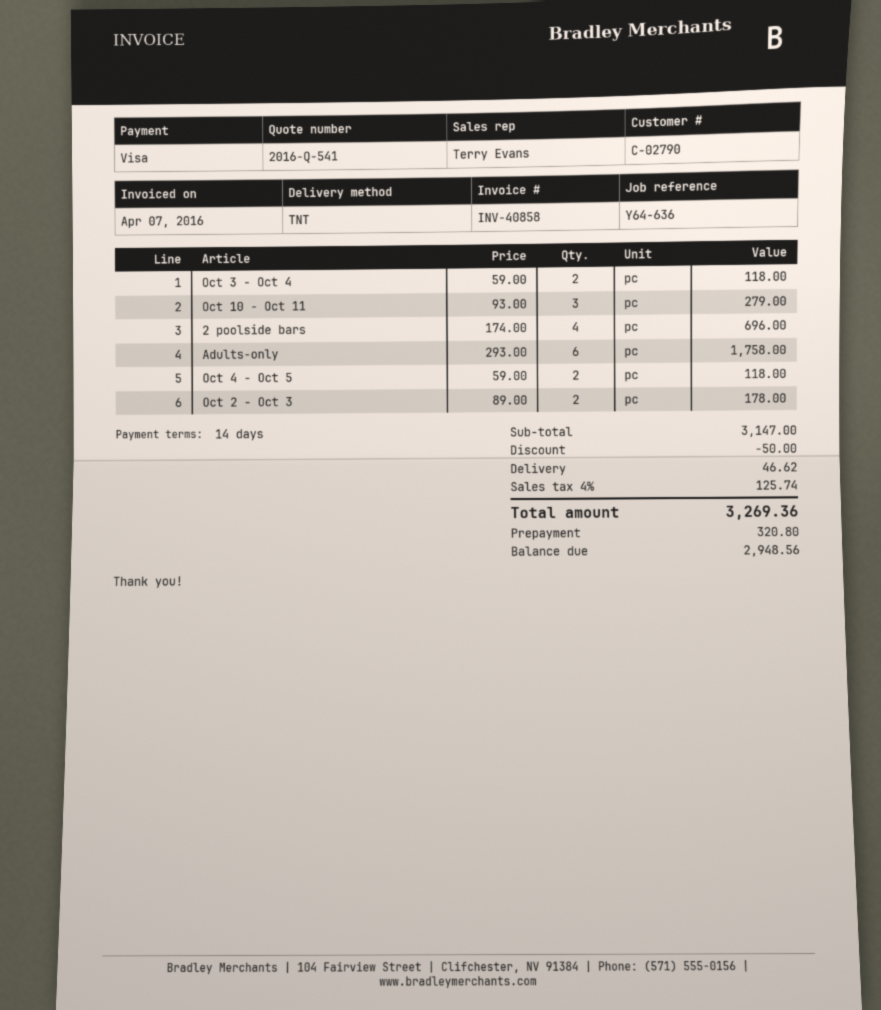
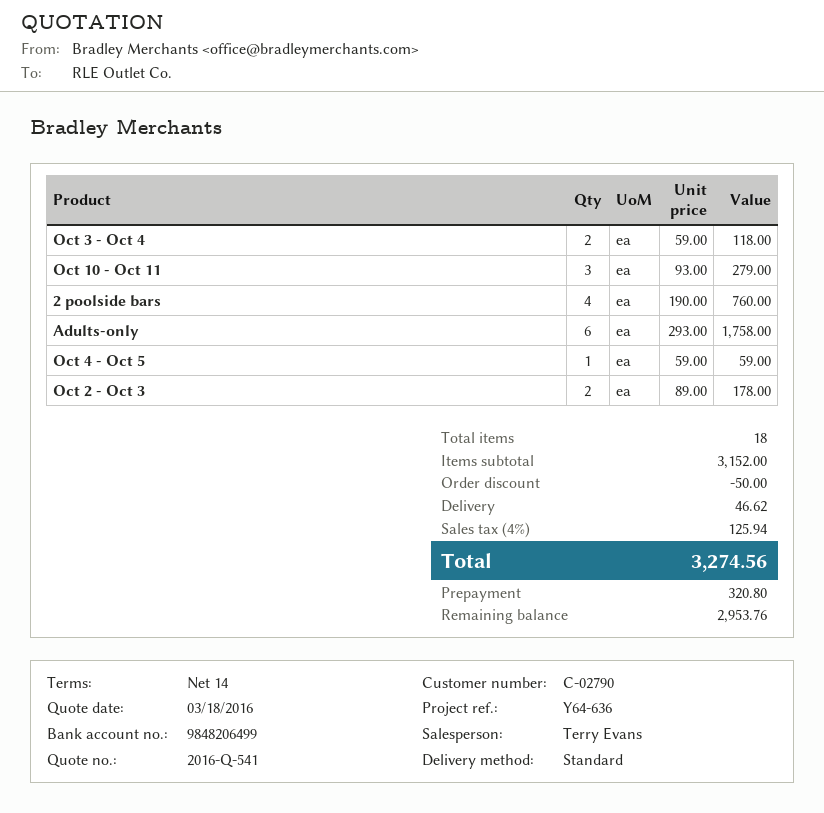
shipping method: TNT -> standard
2 poolside bars: 4 x 174.00 = 696.00 -> 4 x 190.00 = 760.00
Oct 4 - Oct 5: 2 x 59.00 = 118.00 -> 1 x 59.00 = 59.00
subtotal: 3147.00 -> 3152.00
tax: 4% = 125.74 -> 4% = 125.94
total: 3269.36 -> 3274.56
balance: 2948.56 -> 2953.76

